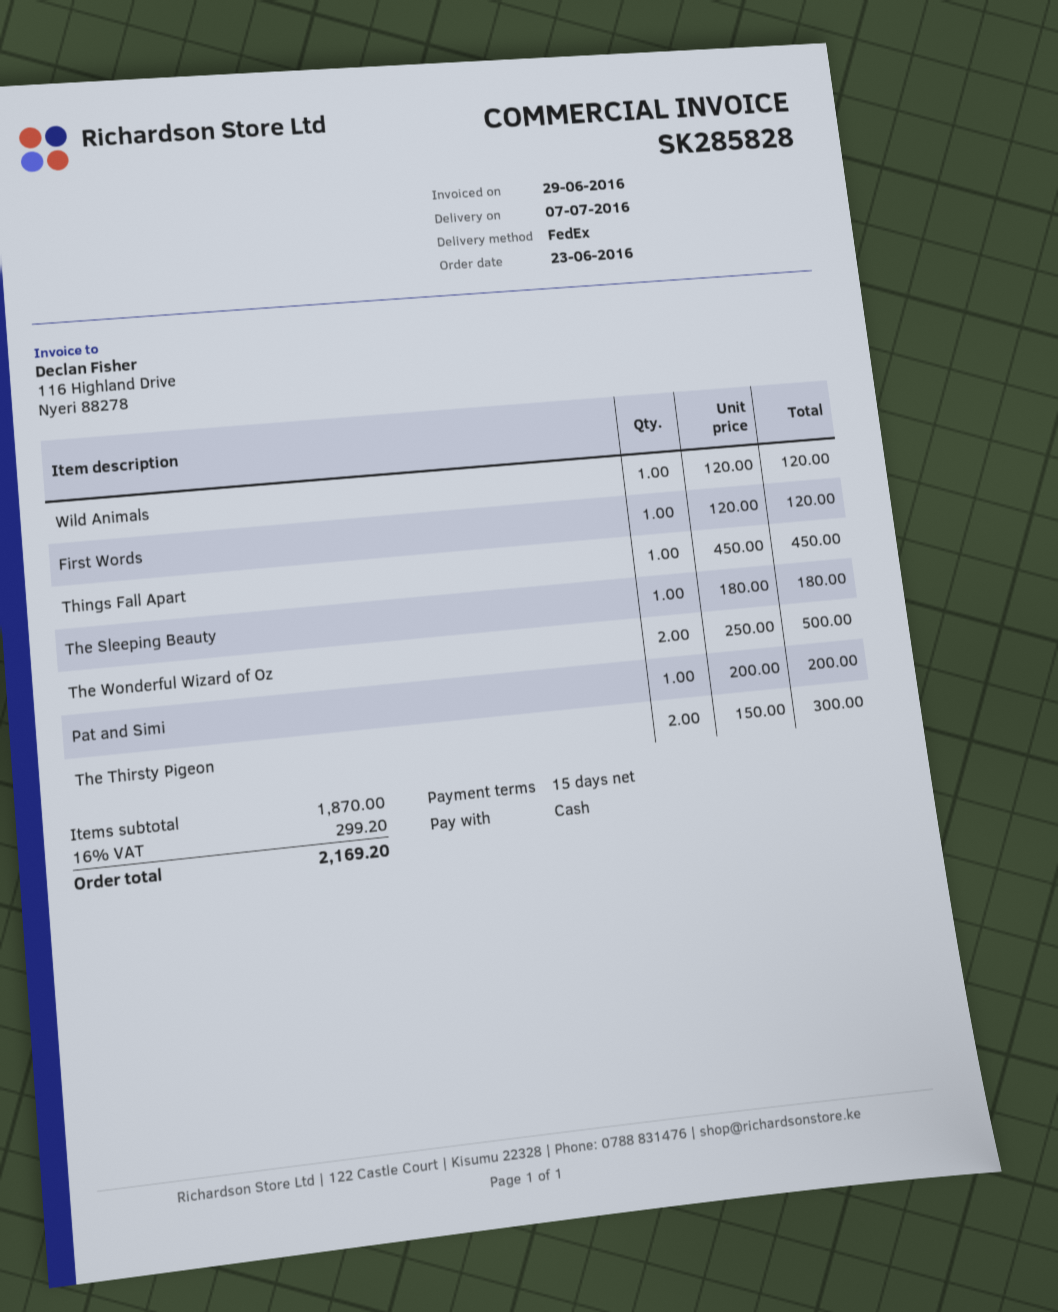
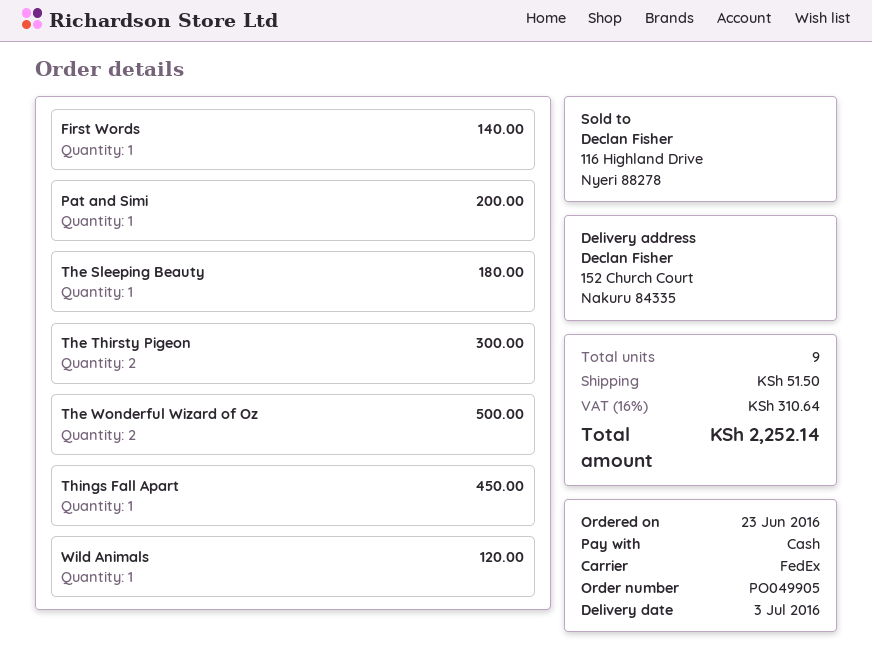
delivery date: 2016-07-07 -> 2016-07-03
First Words: 1 for 120.00 -> 1 for 140.00
shipping: none -> 51.50
tax: 16% = 299.20 -> 16% = 310.64
total: 2169.20 -> 2252.14

